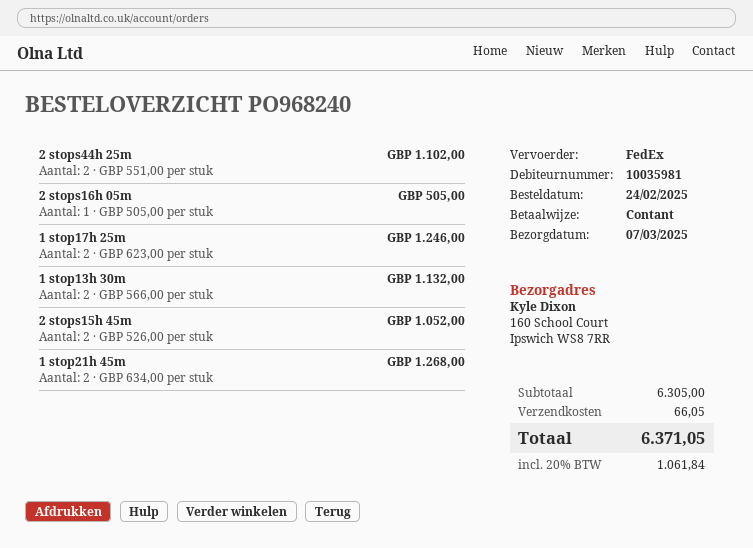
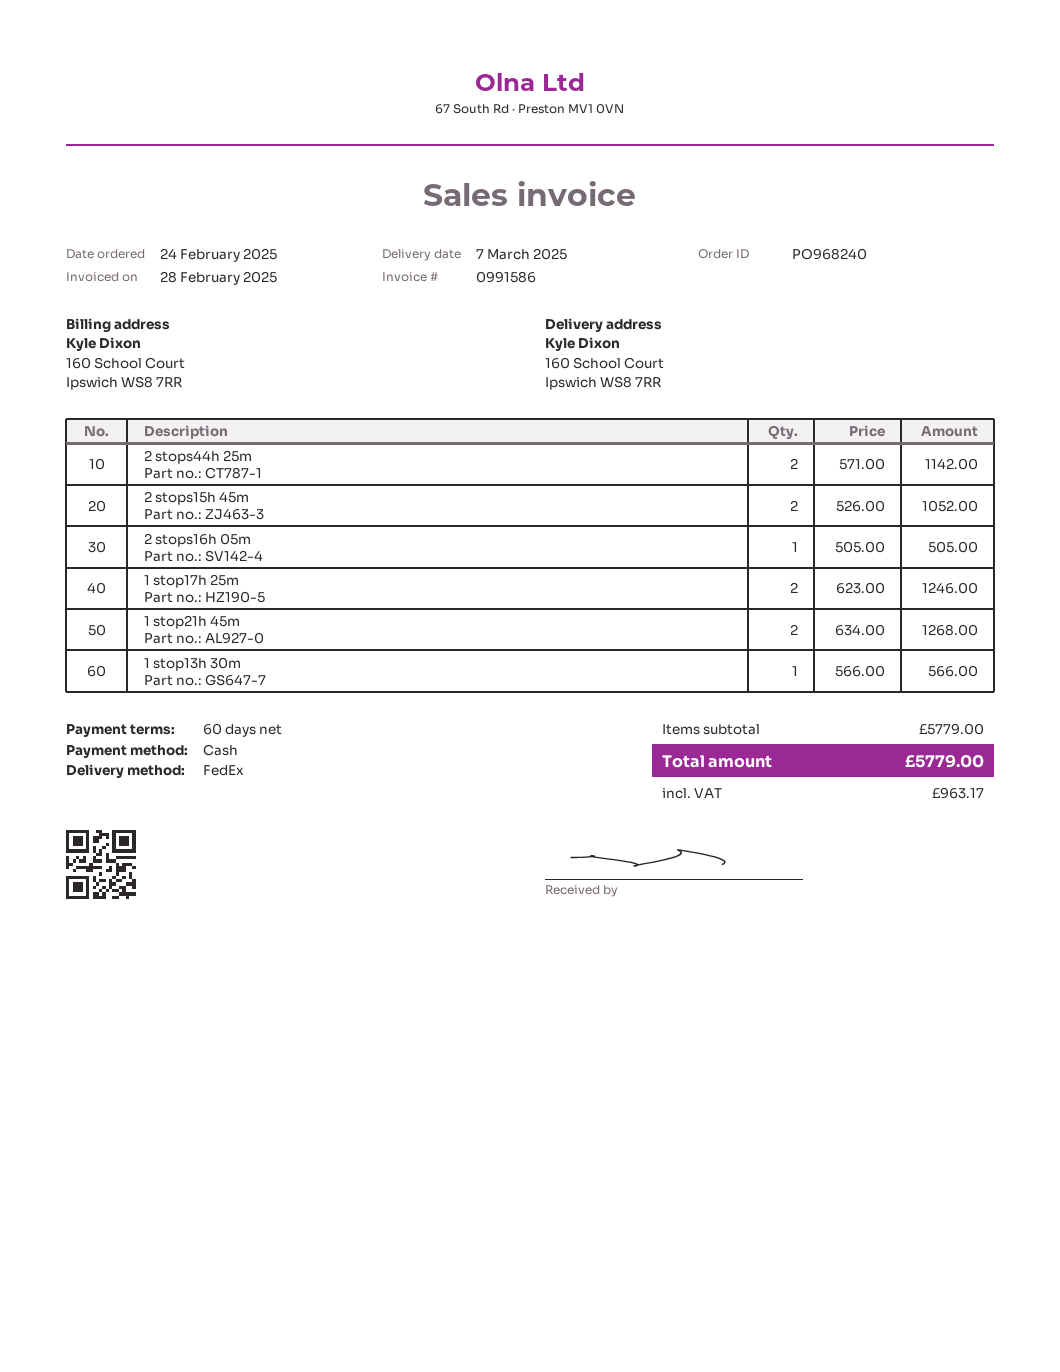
2 stops44h 25m: 2 x 551.00 = 1102.00 -> 2 x 571.00 = 1142.00
1 stop13h 30m: 2 x 566.00 = 1132.00 -> 1 x 566.00 = 566.00
subtotal: 6305.00 -> 5779.00
shipping: 66.05 -> none
tax: 1061.84 -> 963.17
total: 6371.05 -> 5779.00

